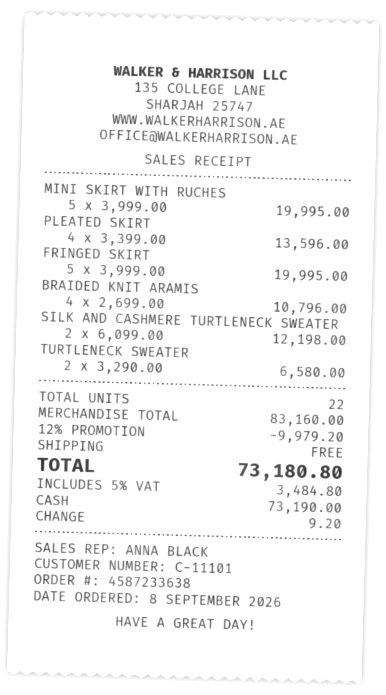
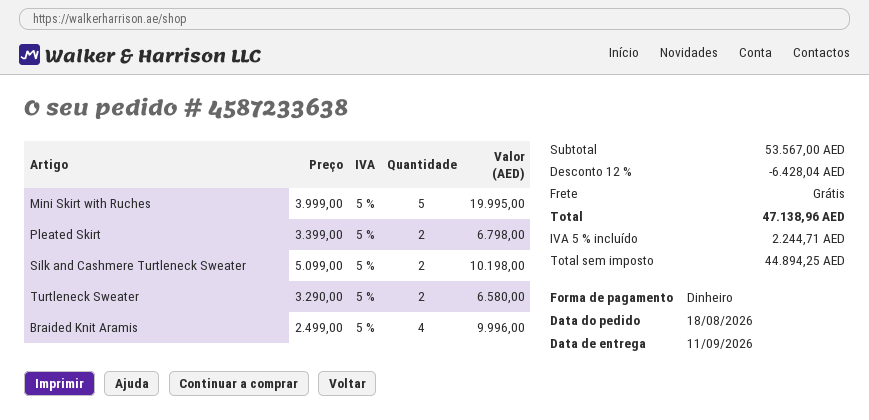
order date: 2026-09-08 -> 2026-08-18
PLEATED SKIRT: 4 x 3399.00 = 13596.00 -> 2 x 3399.00 = 6798.00
FRINGED SKIRT: 5 x 3999.00 = 19995.00 -> none
BRAIDED KNIT ARAMIS: 4 x 2699.00 = 10796.00 -> 4 x 2499.00 = 9996.00
SILK AND CASHMERE TURTLENECK SWEATER: 2 x 6099.00 = 12198.00 -> 2 x 5099.00 = 10198.00
subtotal: 83160.00 -> 53567.00
discount: 12% = 9979.20 -> 12% = 6428.04
tax: 5% = 3484.80 -> 5% = 2244.71
total: 73180.80 -> 47138.96

